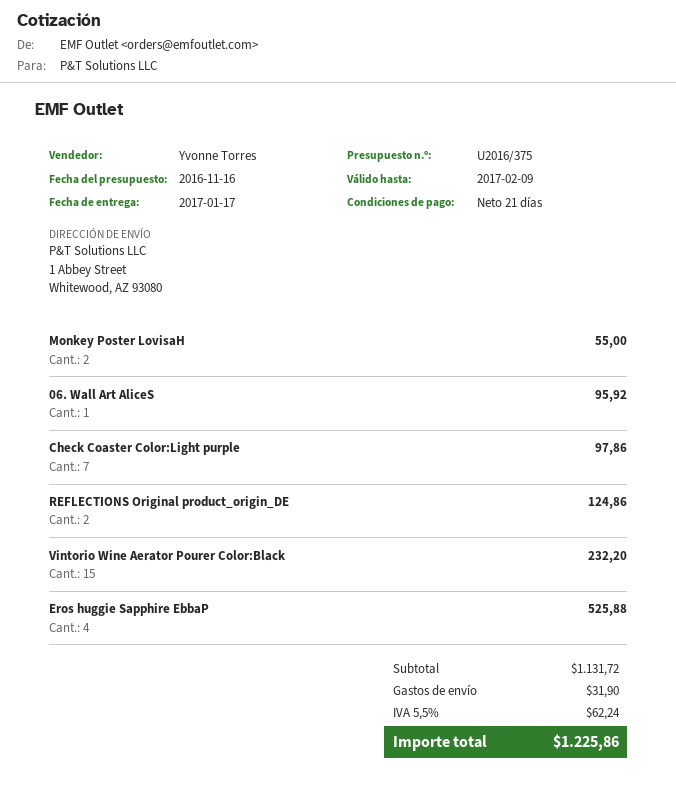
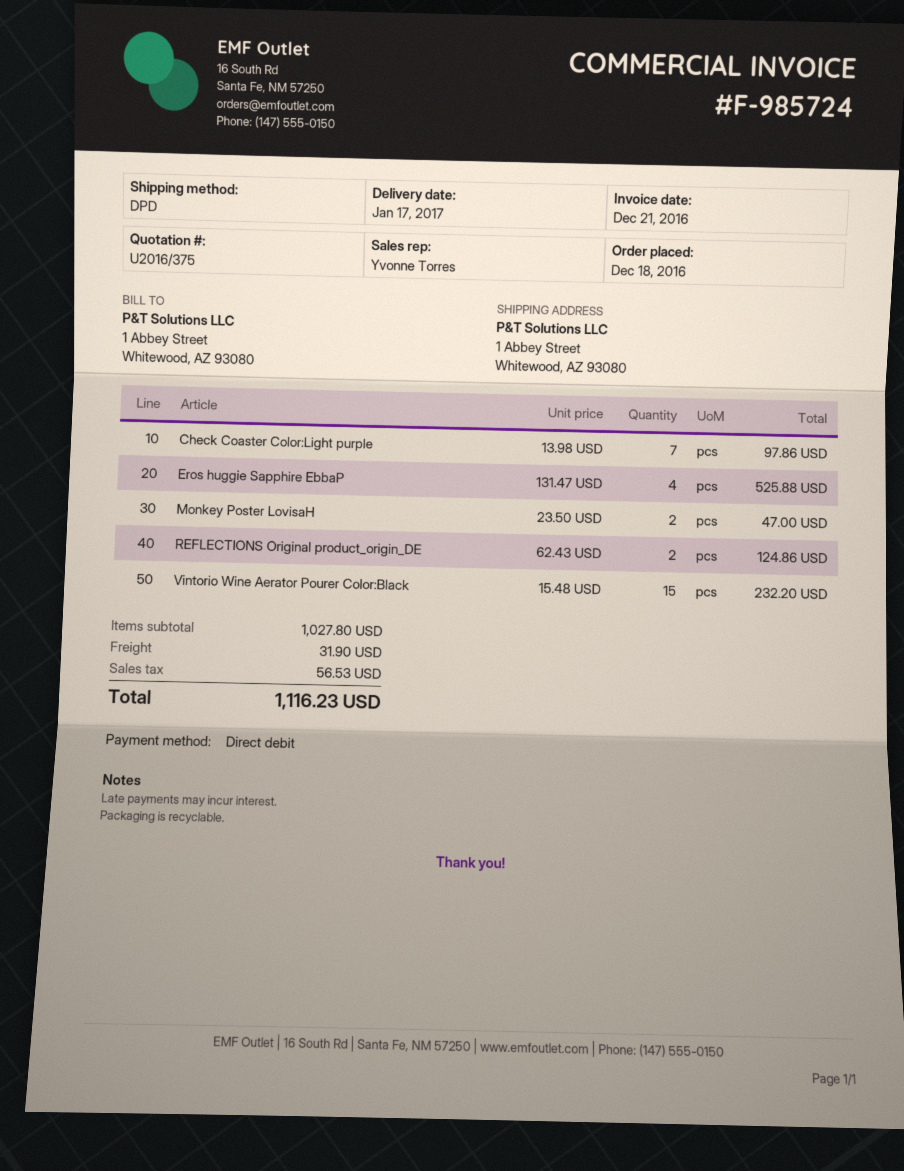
Monkey Poster LovisaH: 2 for 55.00 -> 2 for 47.00
06. Wall Art AliceS: 1 for 95.92 -> none
subtotal: 1131.72 -> 1027.80
tax: 62.24 -> 56.53
total: 1225.86 -> 1116.23

